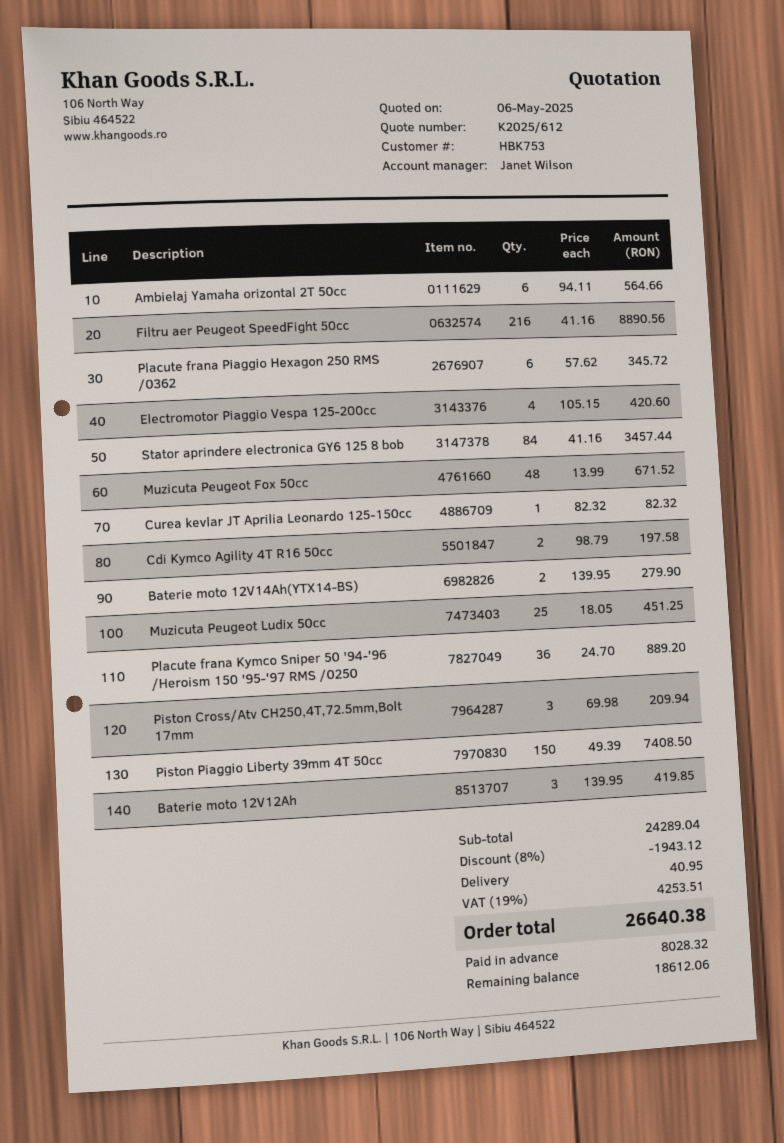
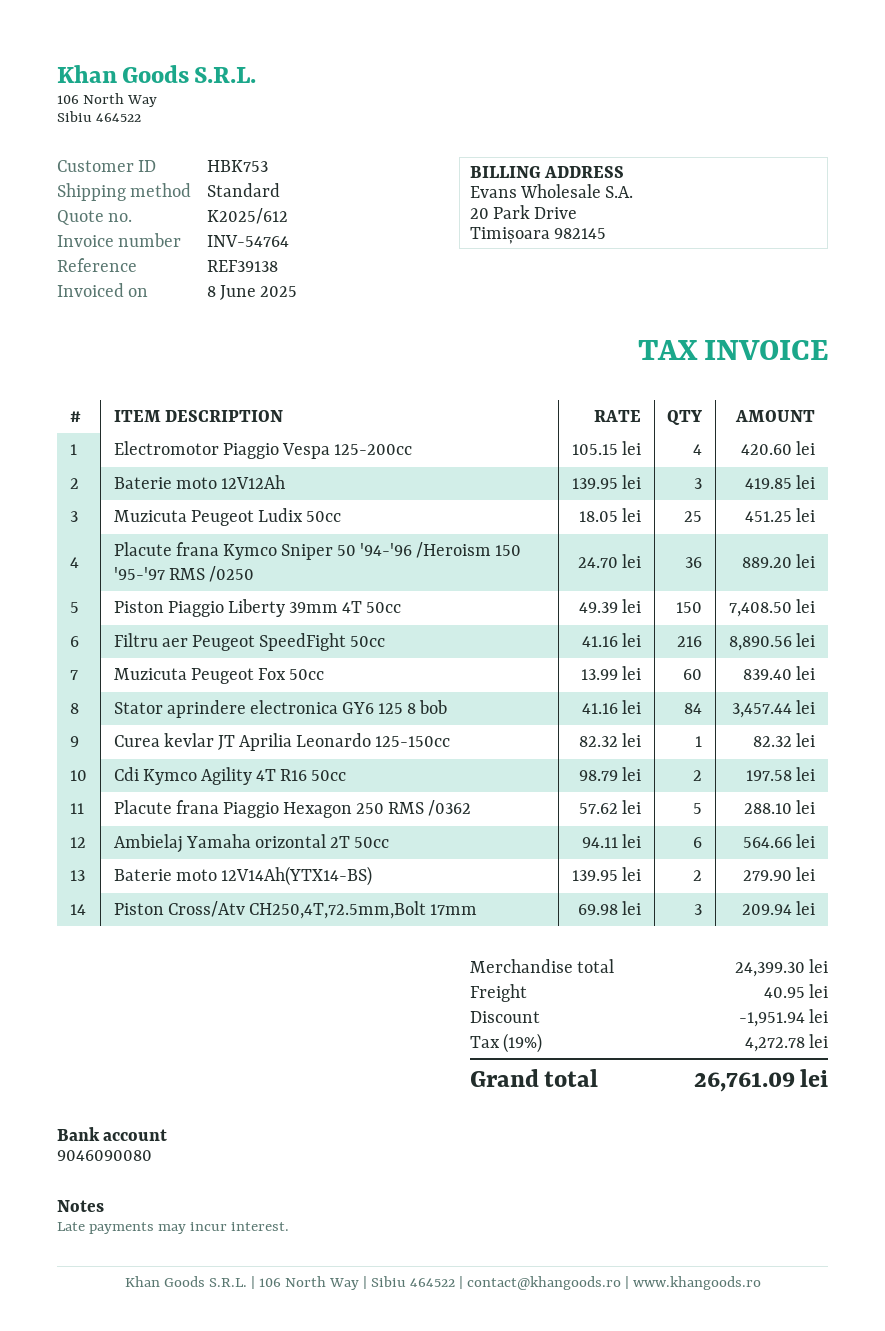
Placute frana Piaggio Hexagon 250 RMS /0362: 6 x 57.62 = 345.72 -> 5 x 57.62 = 288.10
Muzicuta Peugeot Fox 50cc: 48 x 13.99 = 671.52 -> 60 x 13.99 = 839.40
subtotal: 24289.04 -> 24399.30
discount: 1943.12 -> 1951.94
tax: 19% = 4253.51 -> 19% = 4272.78
total: 26640.38 -> 26761.09

